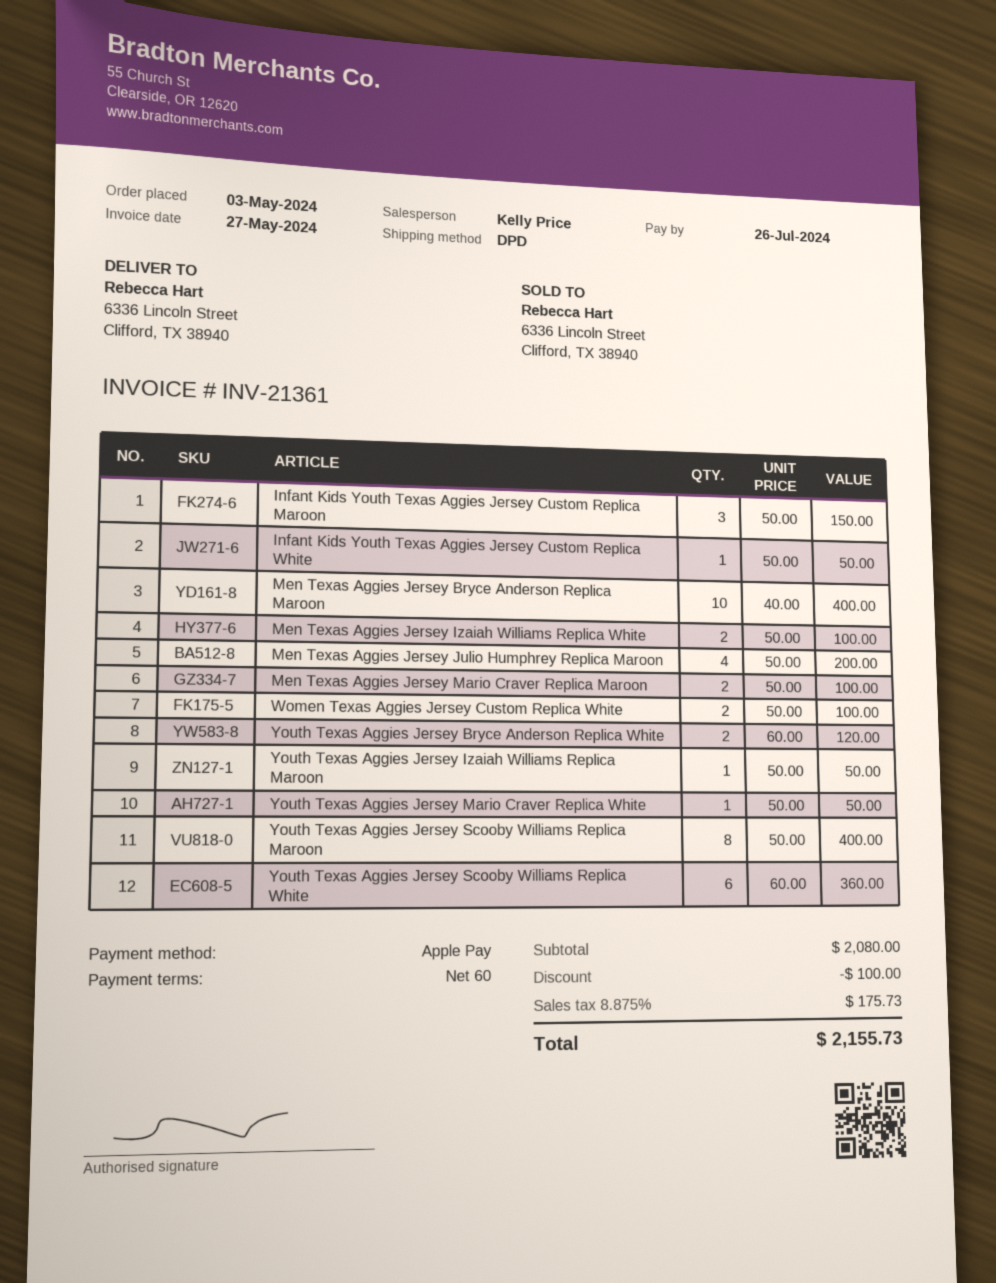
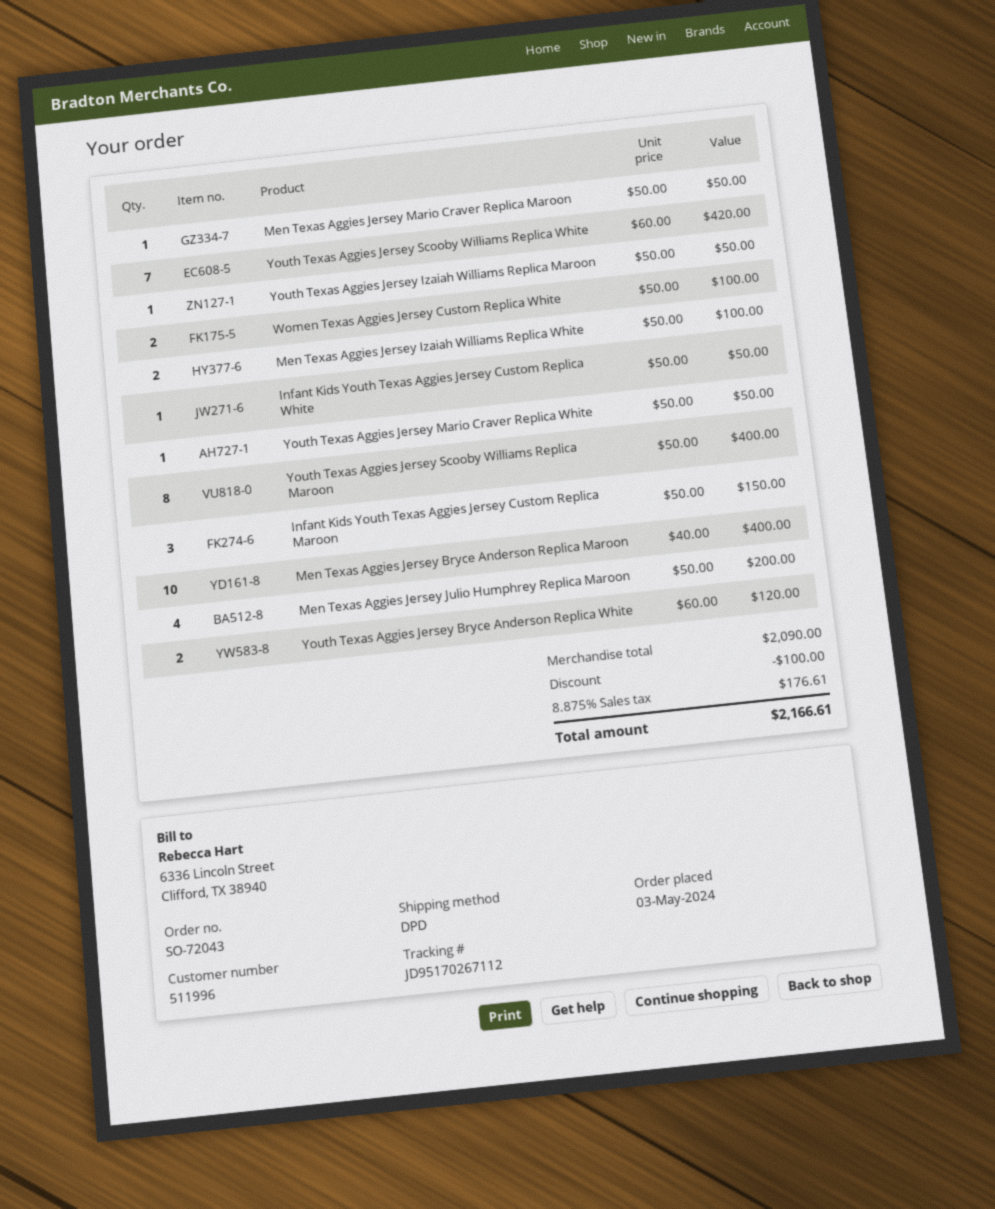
Men Texas Aggies Jersey Mario Craver Replica Maroon: 2 x 50.00 = 100.00 -> 1 x 50.00 = 50.00
Youth Texas Aggies Jersey Scooby Williams Replica White: 6 x 60.00 = 360.00 -> 7 x 60.00 = 420.00
subtotal: 2080.00 -> 2090.00
tax: 8.875% = 175.73 -> 8.875% = 176.61
total: 2155.73 -> 2166.61

